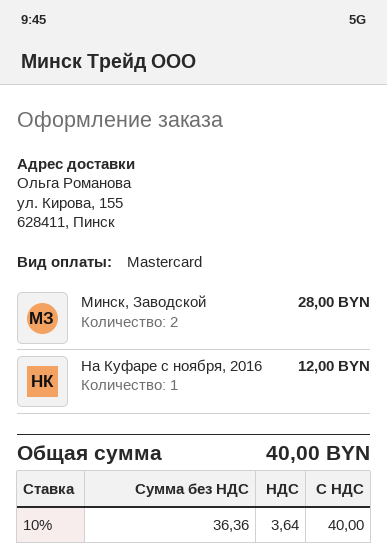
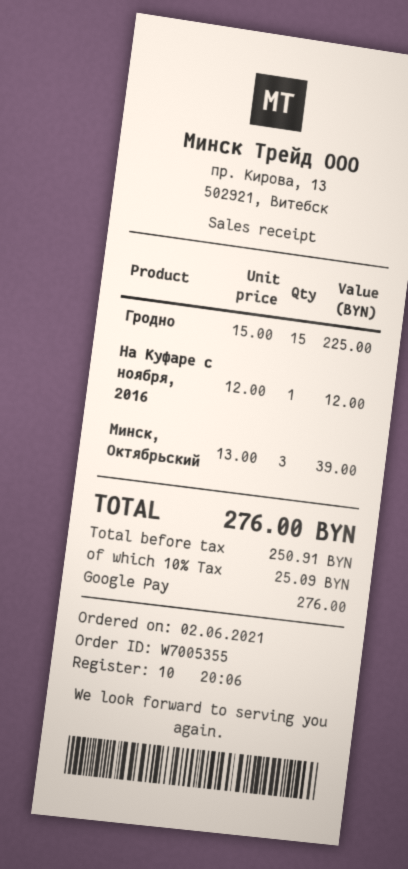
payment method: Mastercard -> Google Pay
Минск, Заводской: 2 for 28.00 -> none
Гродно: none -> 15 for 225.00
Минск, Октябрьский: none -> 3 for 39.00
net: 36.36 -> 250.91
tax: 10% = 3.64 -> 10% = 25.09
total: 40.00 -> 276.00

